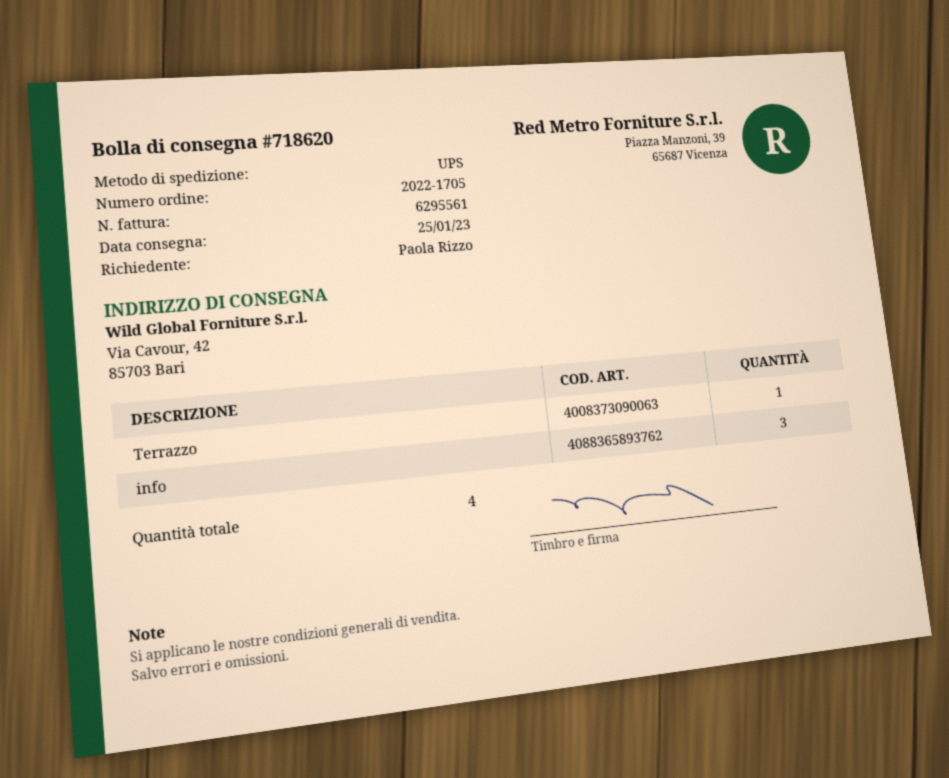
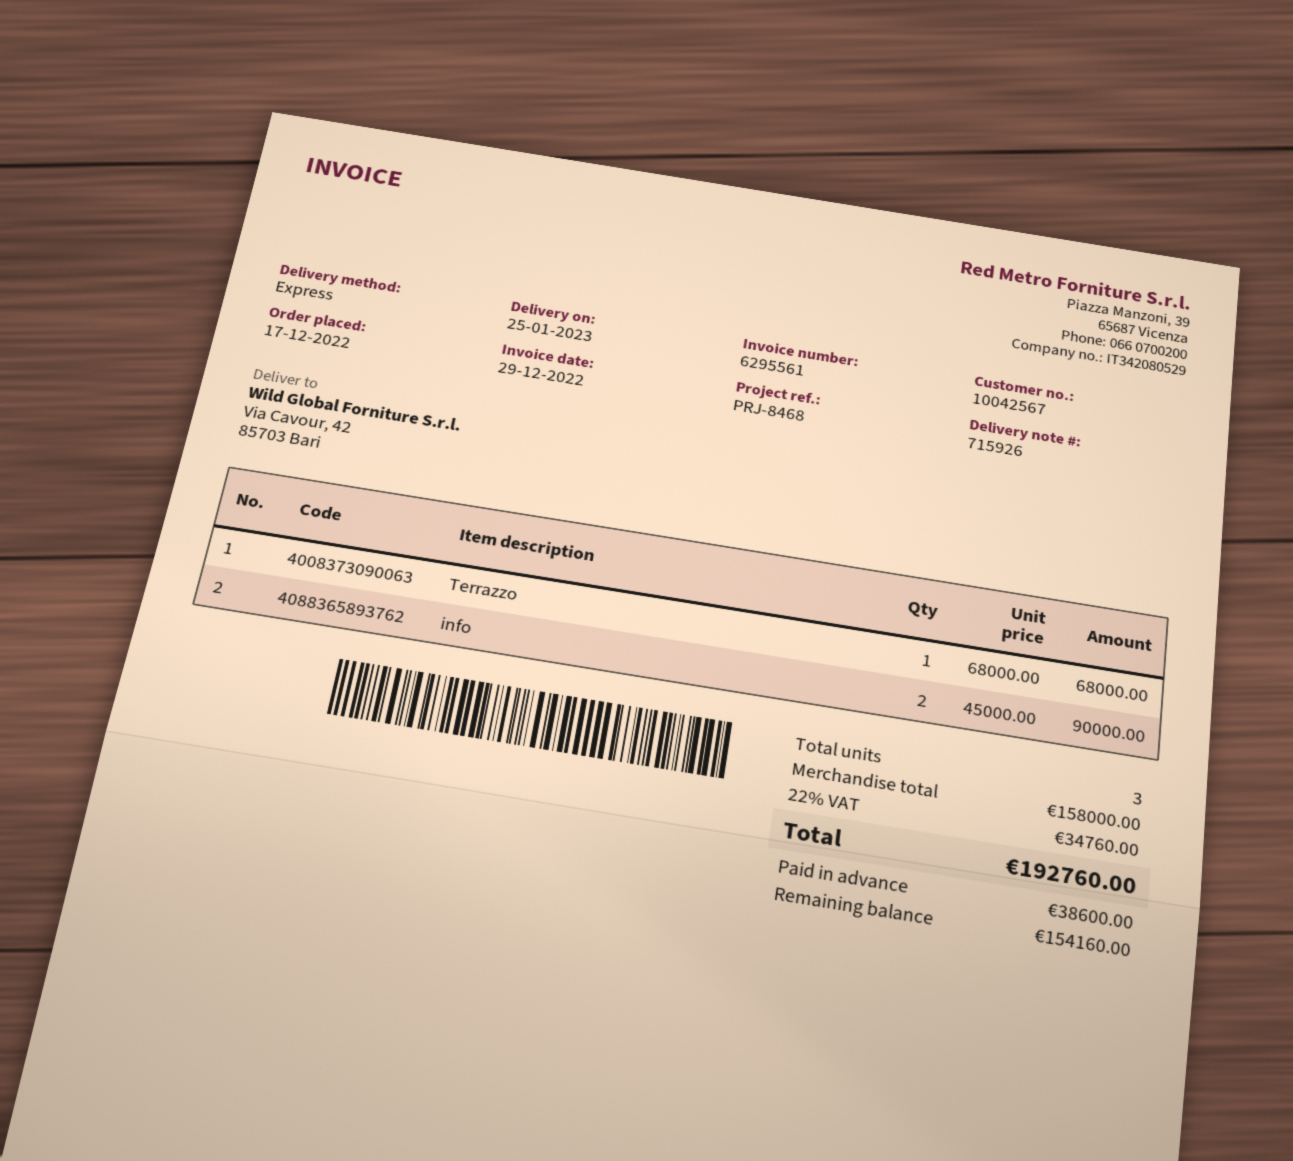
delivery note number: 718620 -> 715926
shipping method: UPS -> express
info: 3 -> 2
total quantity: 4 -> 3

